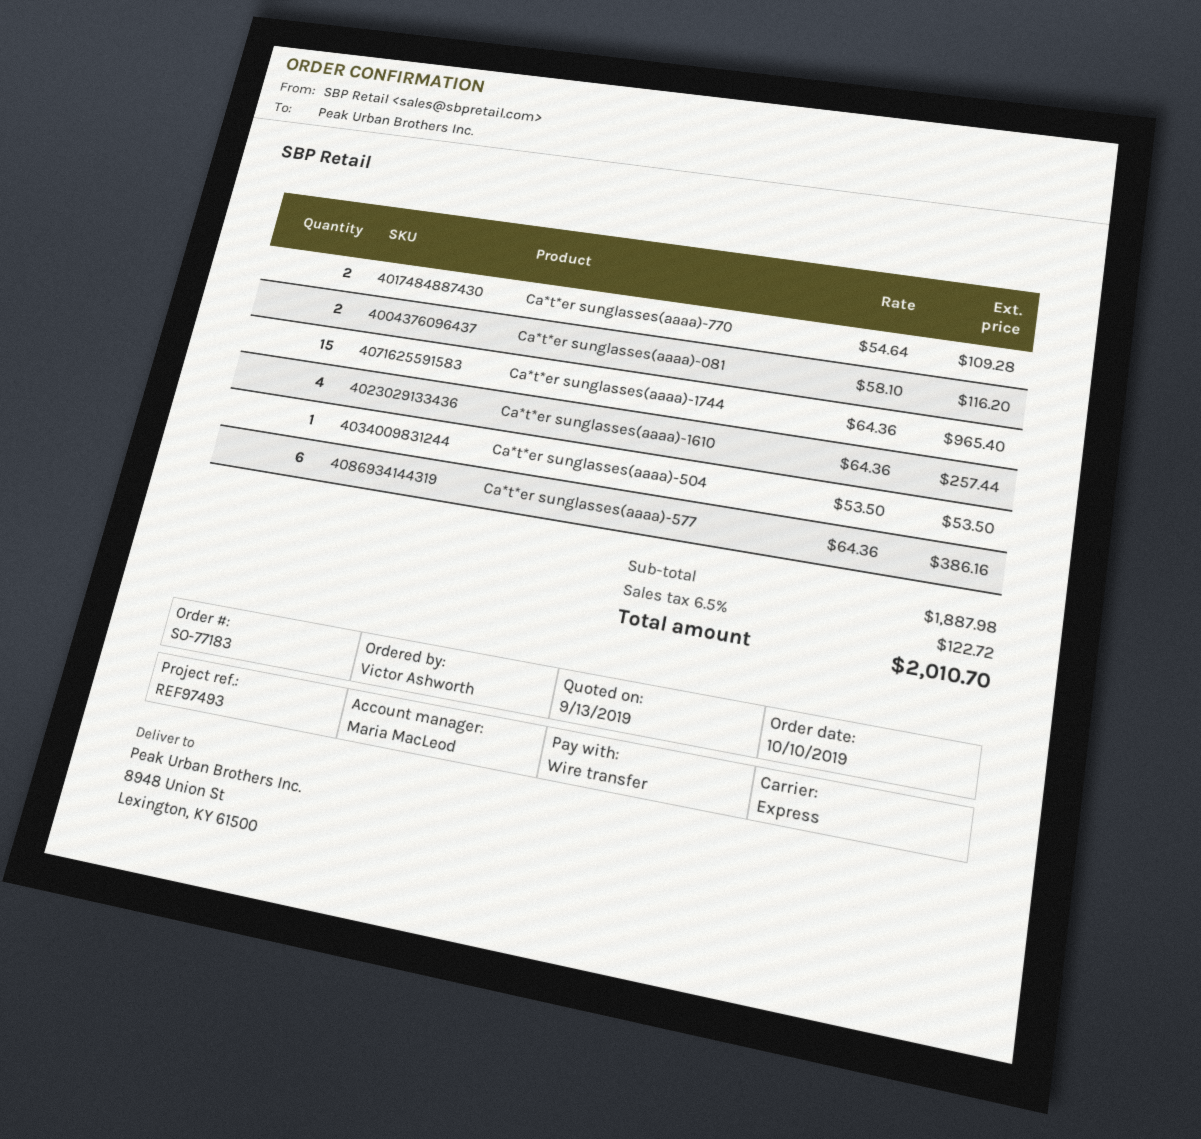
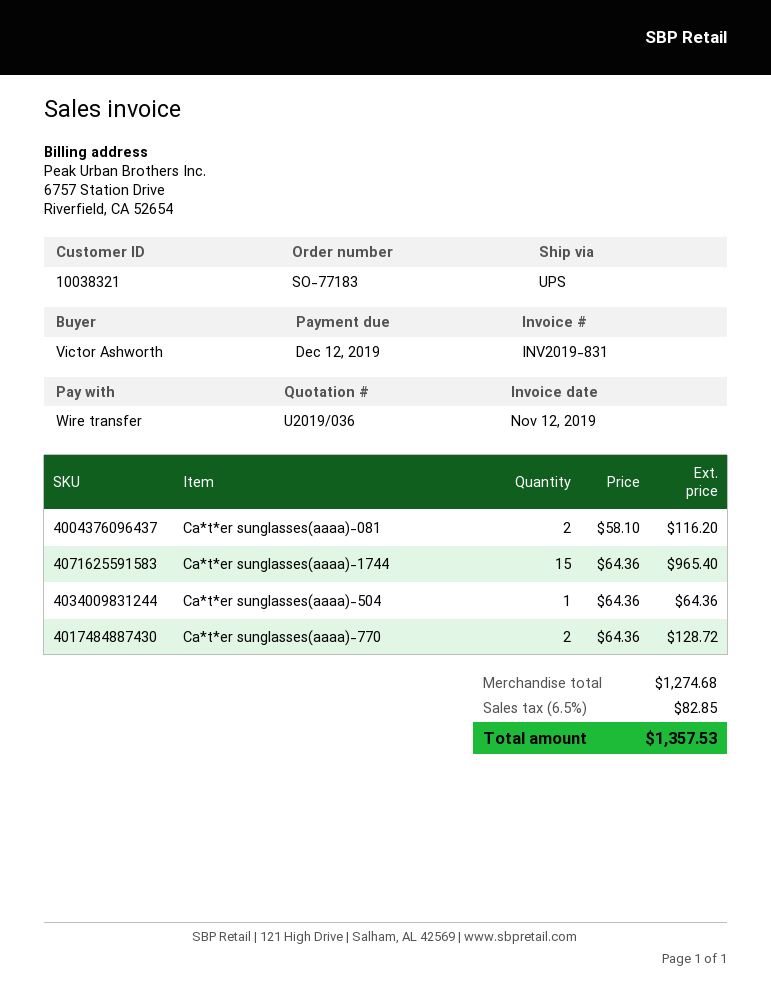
shipping method: express -> UPS
Ca*t*er sunglasses(aaaa)-770: 2 x 54.64 = 109.28 -> 2 x 64.36 = 128.72
Ca*t*er sunglasses(aaaa)-1610: 4 x 64.36 = 257.44 -> none
Ca*t*er sunglasses(aaaa)-504: 1 x 53.50 = 53.50 -> 1 x 64.36 = 64.36
Ca*t*er sunglasses(aaaa)-577: 6 x 64.36 = 386.16 -> none
subtotal: 1887.98 -> 1274.68
tax: 6.5% = 122.72 -> 6.5% = 82.85
total: 2010.70 -> 1357.53

